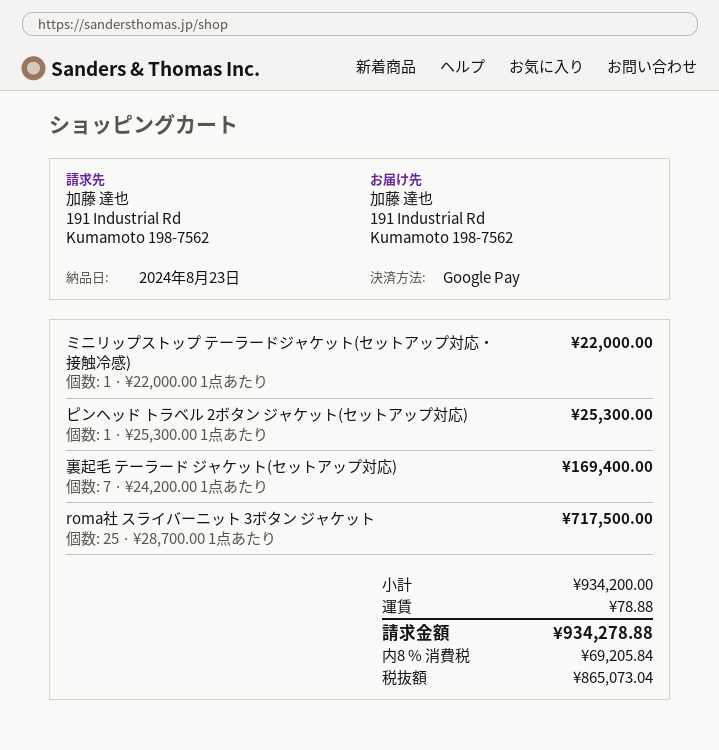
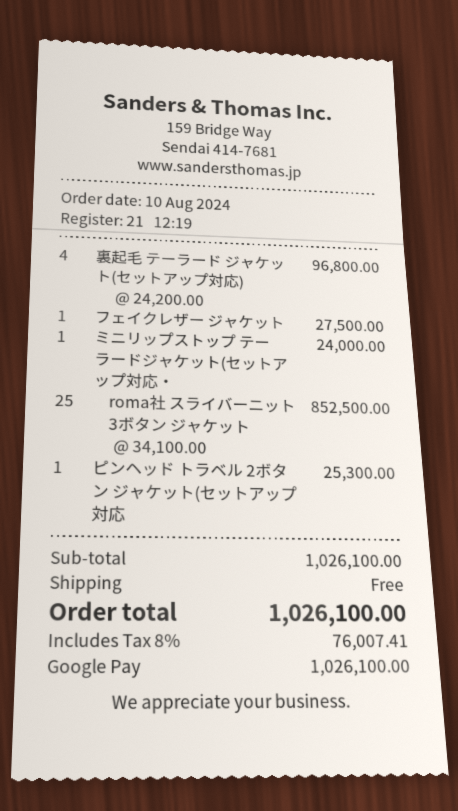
ミニリップストップ テーラードジャケット(セットアップ対応・接触冷感): 1 x 22000.00 = 22000.00 -> 1 x 24000.00 = 24000.00
裏起毛 テーラード ジャケット(セットアップ対応): 7 x 24200.00 = 169400.00 -> 4 x 24200.00 = 96800.00
roma社 スライバーニット 3ボタン ジャケット: 25 x 28700.00 = 717500.00 -> 25 x 34100.00 = 852500.00
フェイクレザー ジャケット: none -> 1 x 27500.00 = 27500.00
subtotal: 934200.00 -> 1026100.00
shipping: 78.88 -> 0.00
tax: 8% = 69205.84 -> 8% = 76007.41
total: 934278.88 -> 1026100.00

